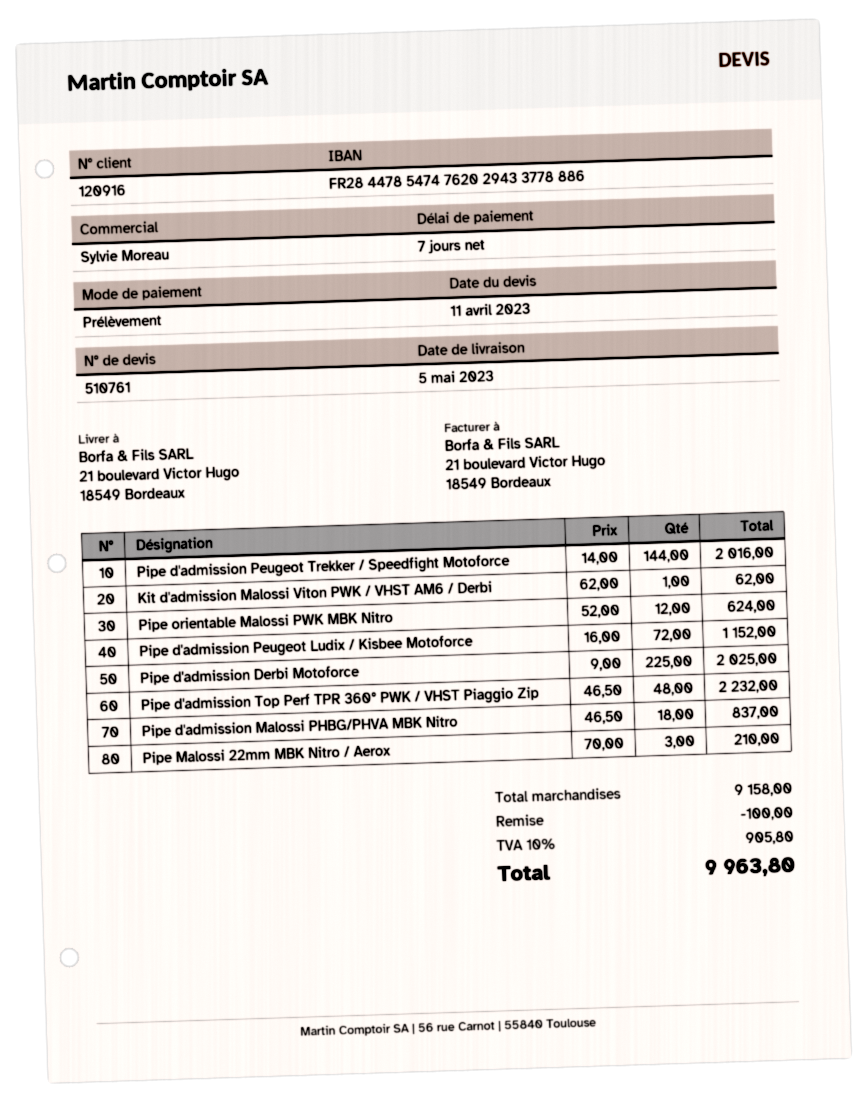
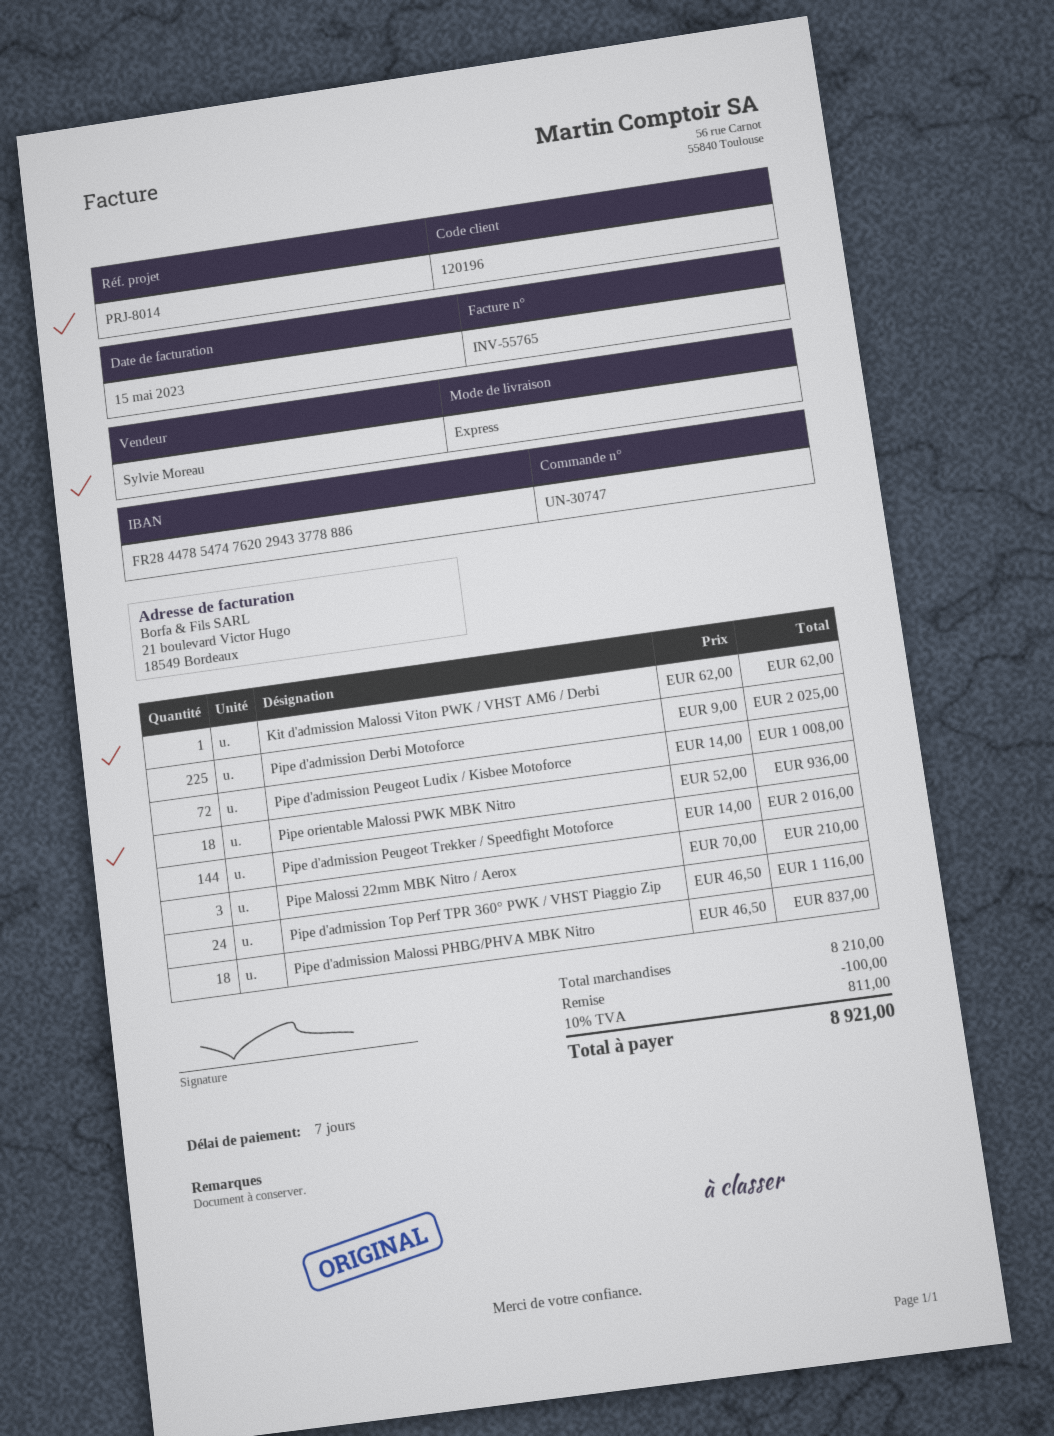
customer number: 120916 -> 120196
Pipe orientable Malossi PWK MBK Nitro: 12 x 52.00 = 624.00 -> 18 x 52.00 = 936.00
Pipe d'admission Peugeot Ludix / Kisbee Motoforce: 72 x 16.00 = 1152.00 -> 72 x 14.00 = 1008.00
Pipe d'admission Top Perf TPR 360° PWK / VHST Piaggio Zip: 48 x 46.50 = 2232.00 -> 24 x 46.50 = 1116.00
subtotal: 9158.00 -> 8210.00
tax: 10% = 905.80 -> 10% = 811.00
total: 9963.80 -> 8921.00

